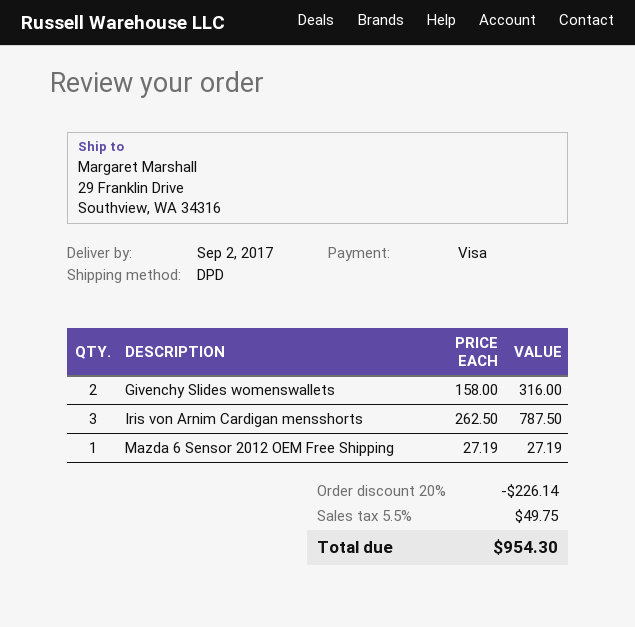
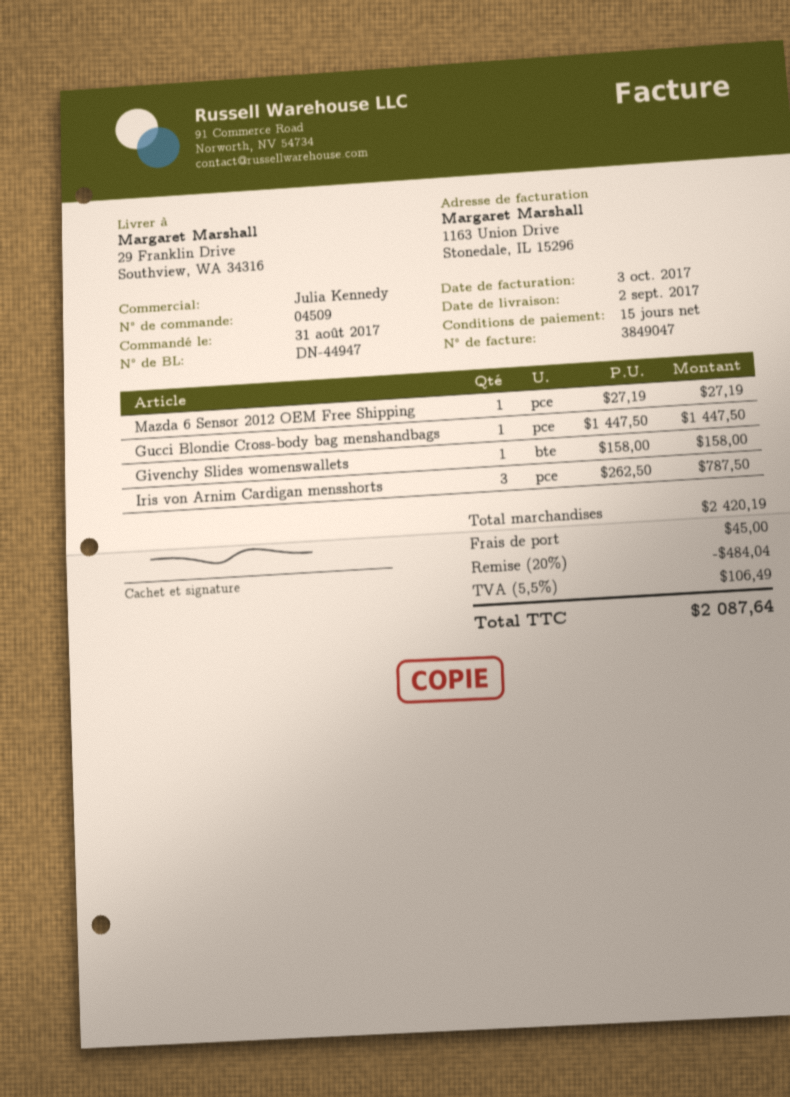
Givenchy Slides womenswallets: 2 x 158.00 = 316.00 -> 1 x 158.00 = 158.00
Gucci Blondie Cross-body bag menshandbags: none -> 1 x 1447.50 = 1447.50
discount: 20% = 226.14 -> 20% = 484.04
shipping: none -> 45.00
tax: 5.5% = 49.75 -> 5.5% = 106.49
total: 954.30 -> 2087.64

